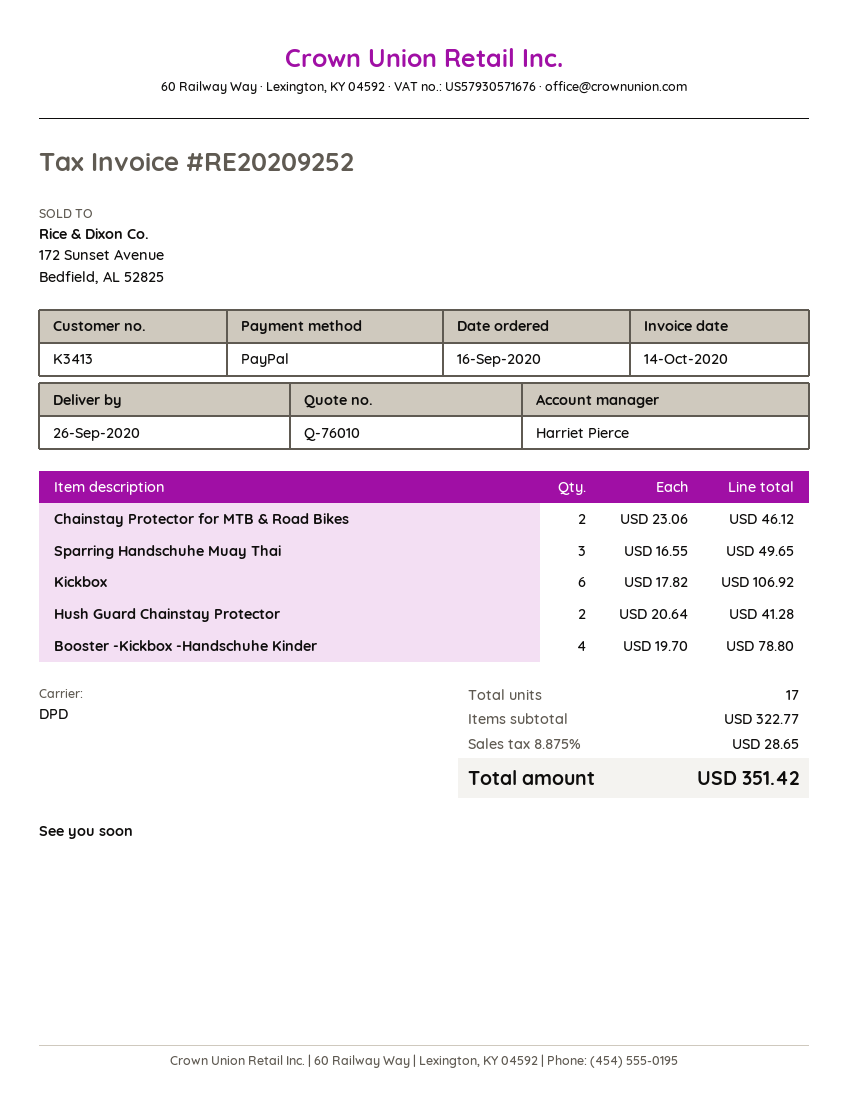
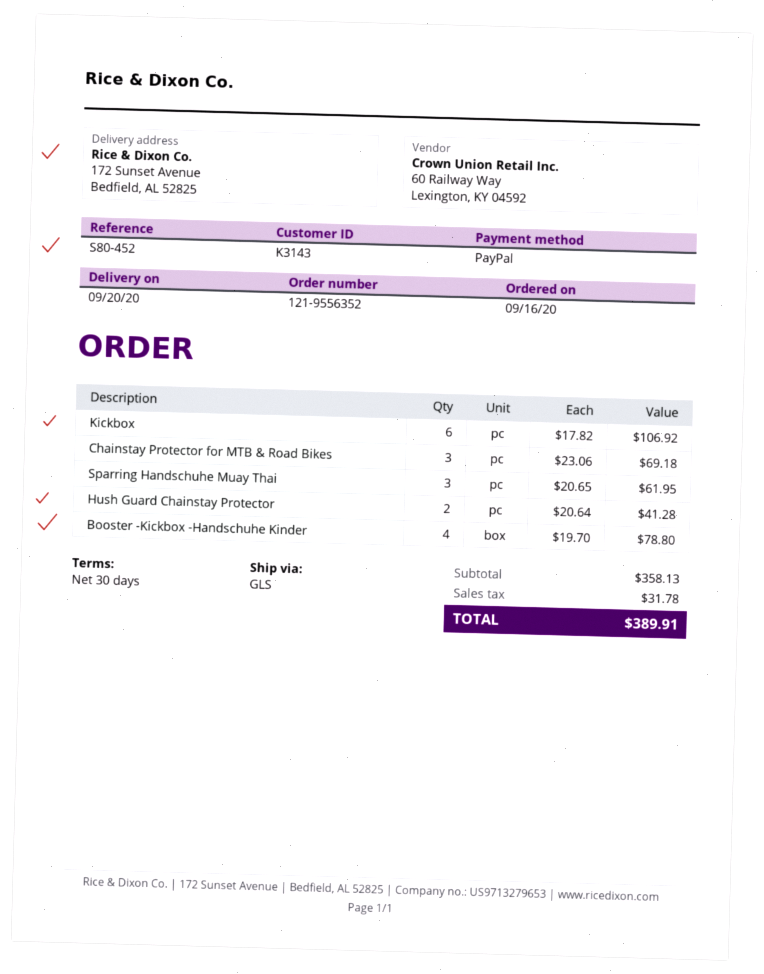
delivery date: 2020-09-26 -> 2020-09-20
customer number: K3413 -> K3143
shipping method: DPD -> GLS
Chainstay Protector for MTB & Road Bikes: 2 x 23.06 = 46.12 -> 3 x 23.06 = 69.18
Sparring Handschuhe Muay Thai: 3 x 16.55 = 49.65 -> 3 x 20.65 = 61.95
subtotal: 322.77 -> 358.13
tax: 28.65 -> 31.78
total: 351.42 -> 389.91

